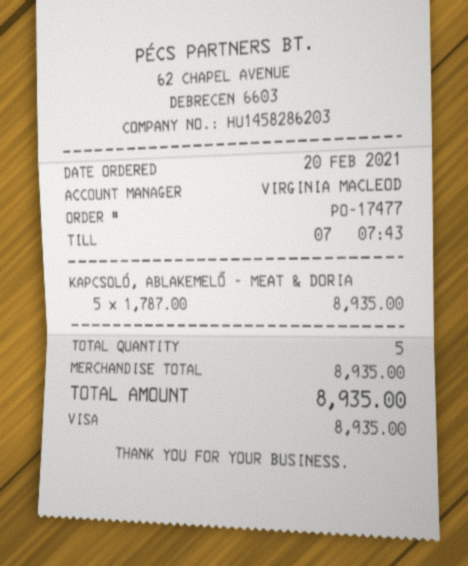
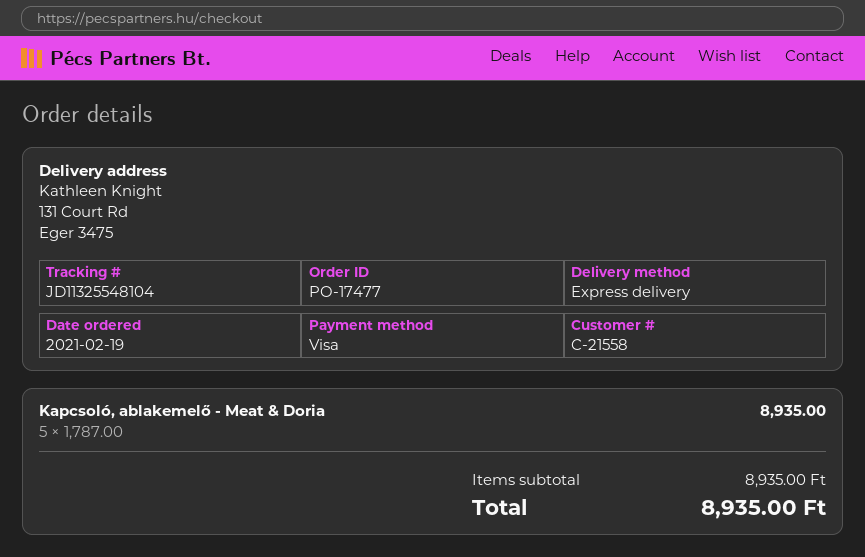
order date: 2021-02-20 -> 2021-02-19

